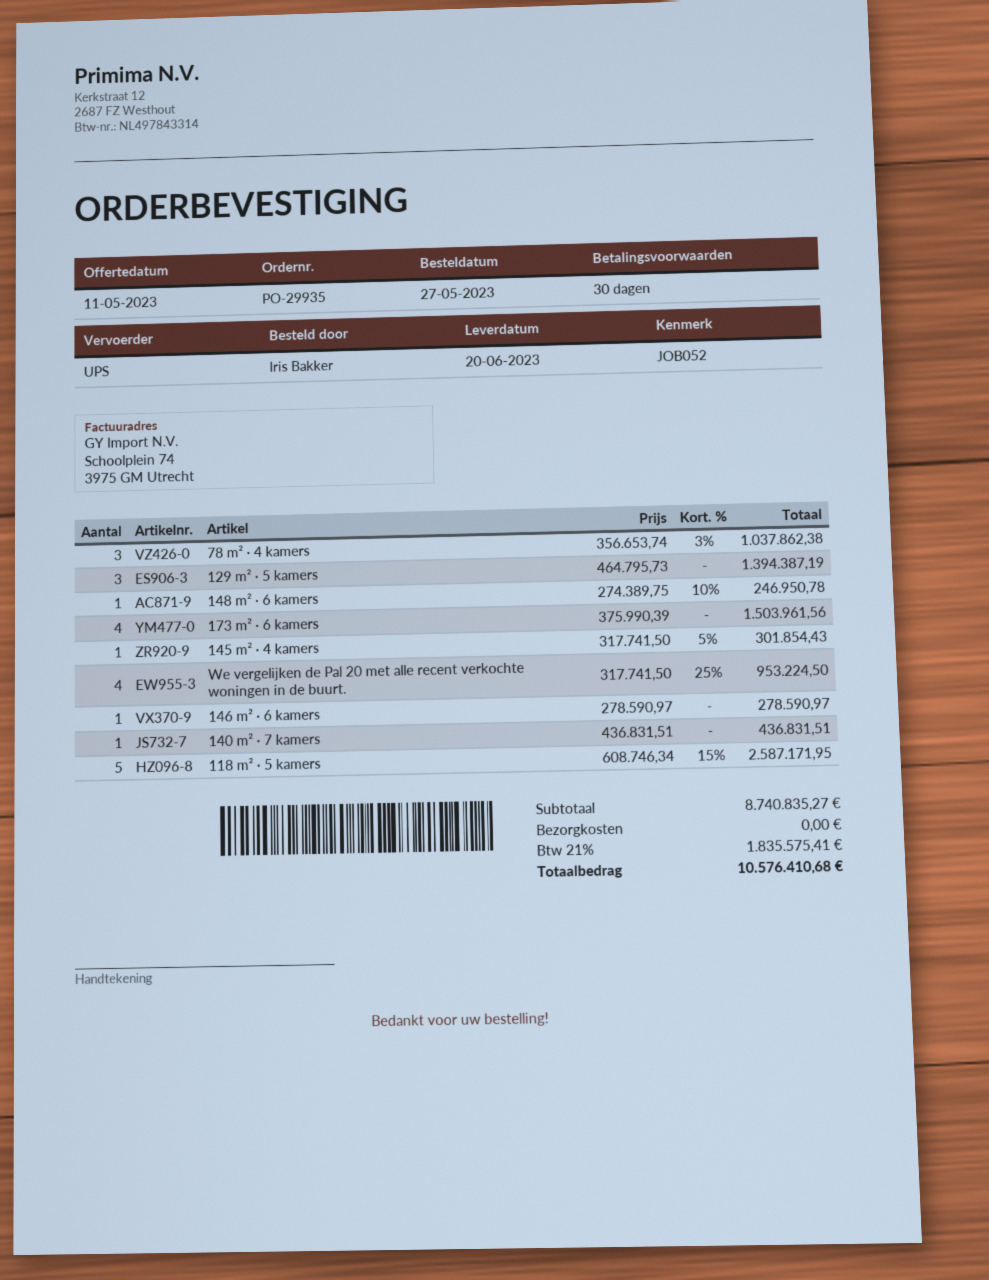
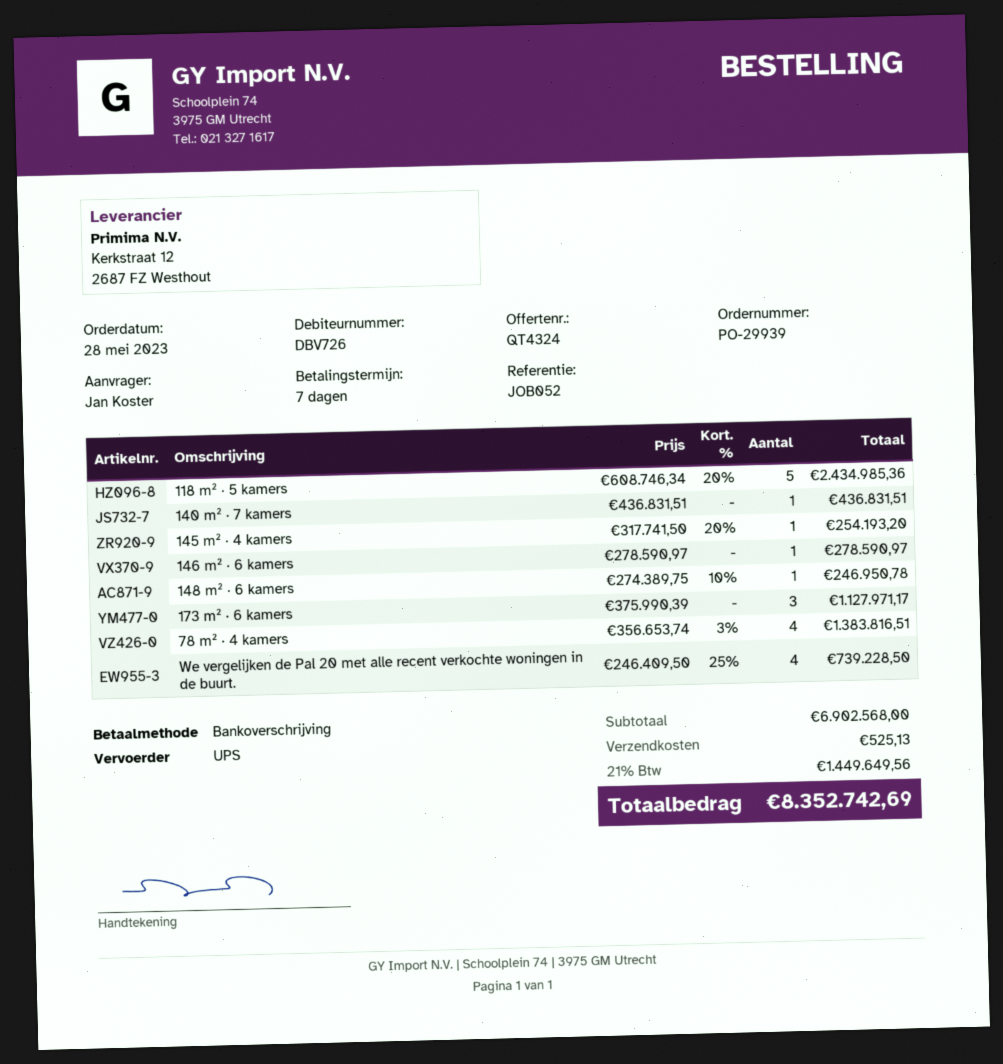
order number: PO-29935 -> PO-29939
order date: 2023-05-27 -> 2023-05-28
payment terms: 30 days -> 7 days
ordered by: Iris Bakker -> Jan Koster
78 m² · 4 kamers: 3 x 356653.74 - 3% = 1037862.38 -> 4 x 356653.74 - 3% = 1383816.51
129 m² · 5 kamers: 3 x 464795.73 = 1394387.19 -> none
173 m² · 6 kamers: 4 x 375990.39 = 1503961.56 -> 3 x 375990.39 = 1127971.17
145 m² · 4 kamers: 1 x 317741.50 - 5% = 301854.43 -> 1 x 317741.50 - 20% = 254193.20
We vergelijken de Pal 20 met alle recent verkochte woningen in de buurt.: 4 x 317741.50 - 25% = 953224.50 -> 4 x 246409.50 - 25% = 739228.50
118 m² · 5 kamers: 5 x 608746.34 - 15% = 2587171.95 -> 5 x 608746.34 - 20% = 2434985.36
subtotal: 8740835.27 -> 6902568.00
shipping: 0.00 -> 525.13
tax: 21% = 1835575.41 -> 21% = 1449649.56
total: 10576410.68 -> 8352742.69

